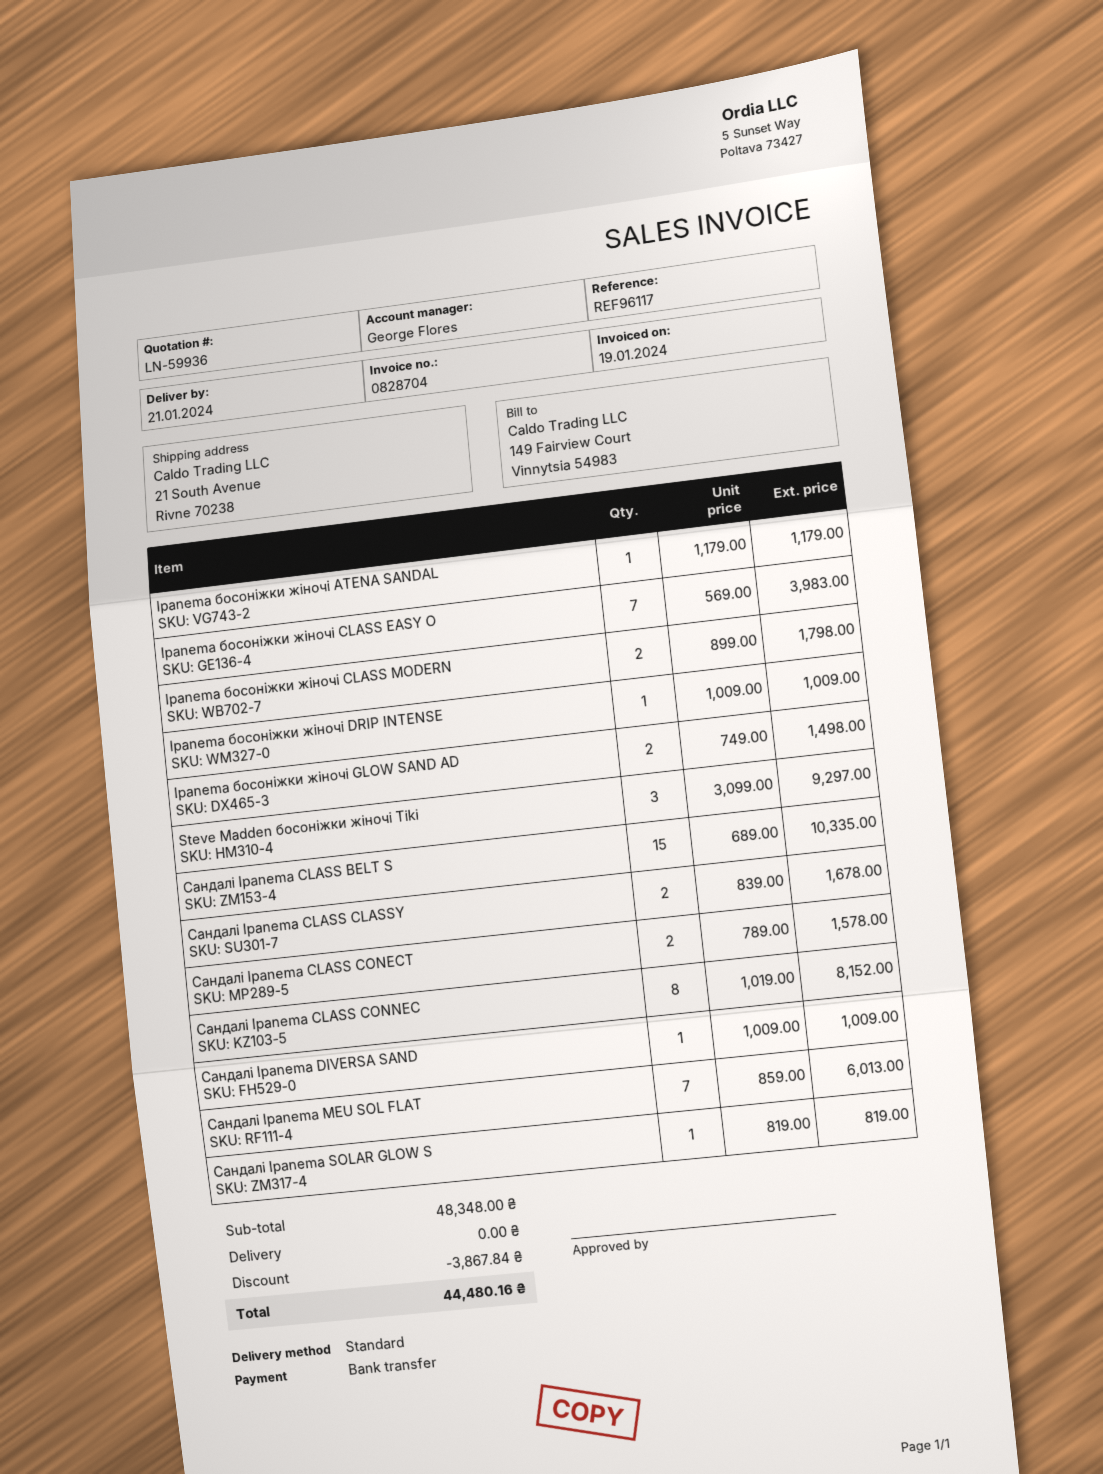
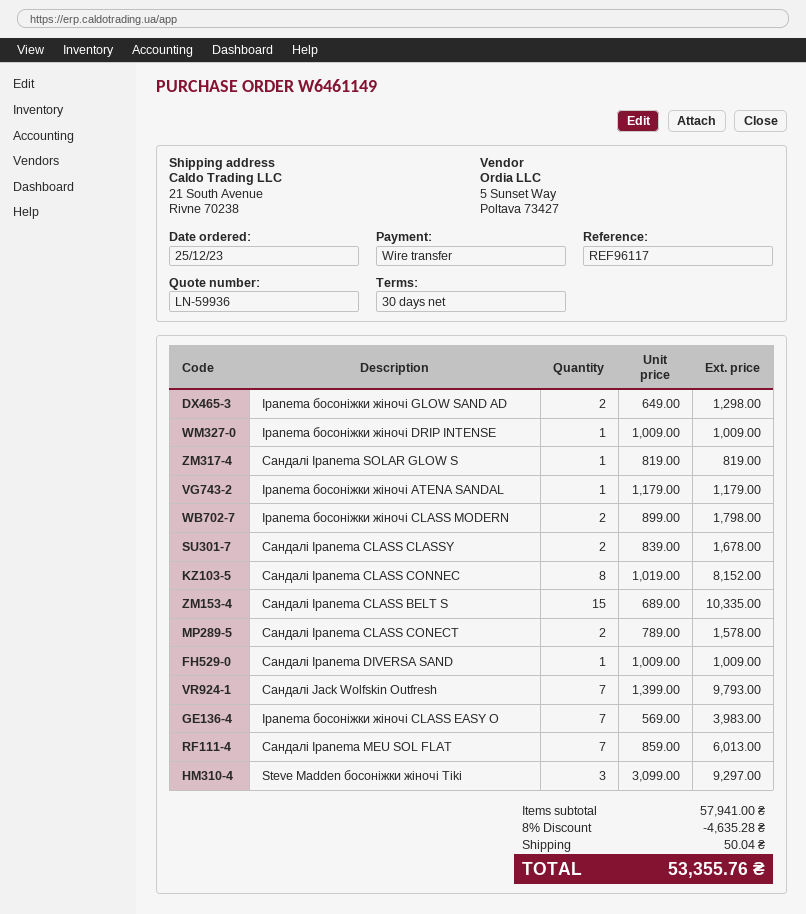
Ipanema босоніжки жіночі GLOW SAND AD: 2 x 749.00 = 1498.00 -> 2 x 649.00 = 1298.00
Сандалі Jack Wolfskin Outfresh: none -> 7 x 1399.00 = 9793.00
subtotal: 48348.00 -> 57941.00
discount: 3867.84 -> 4635.28
shipping: 0.00 -> 50.04
total: 44480.16 -> 53355.76

